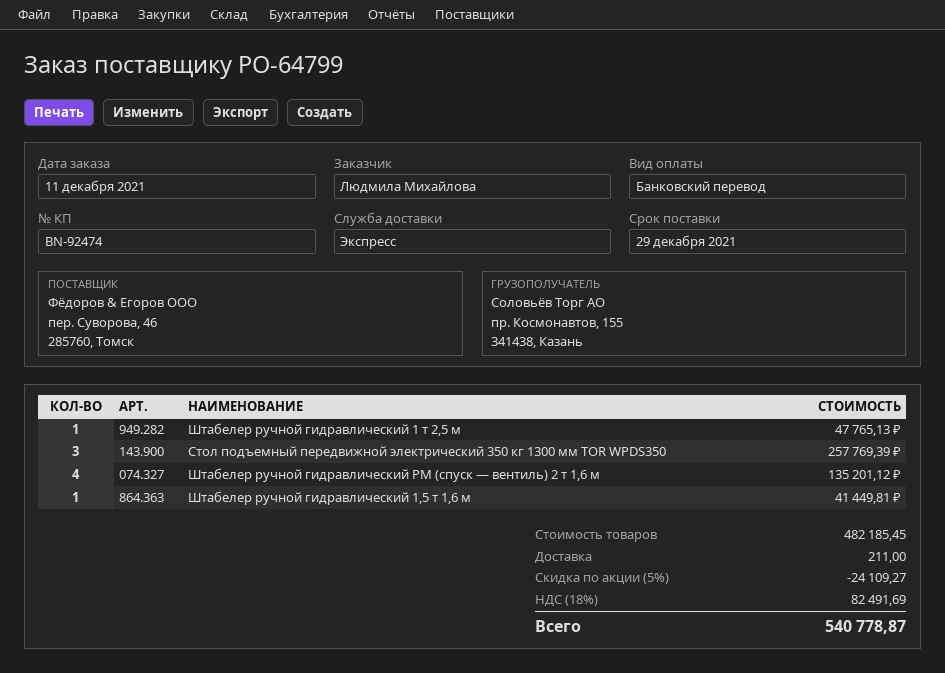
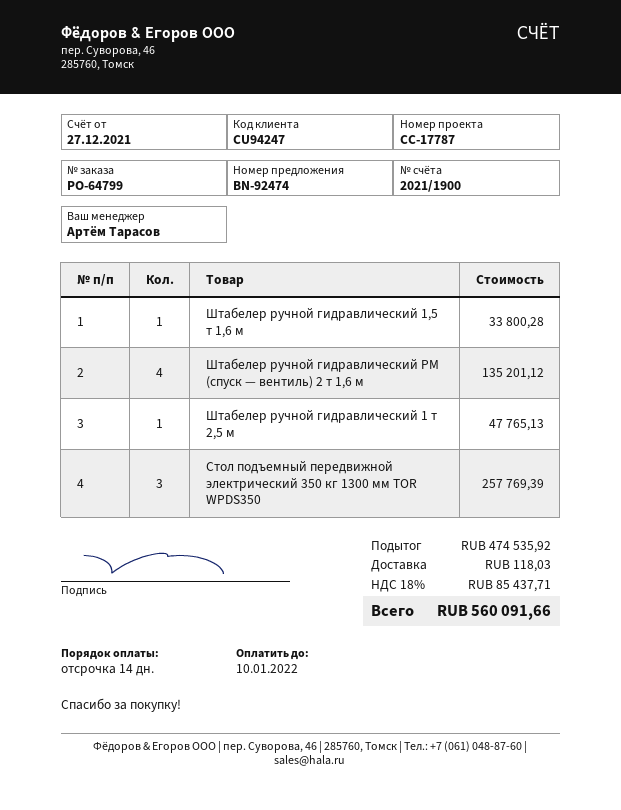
Штабелер ручной гидравлический 1,5 т 1,6 м: 1 for 41449.81 -> 1 for 33800.28
subtotal: 482185.45 -> 474535.92
discount: 5% = 24109.27 -> none
shipping: 211.00 -> 118.03
tax: 18% = 82491.69 -> 18% = 85437.71
total: 540778.87 -> 560091.66

